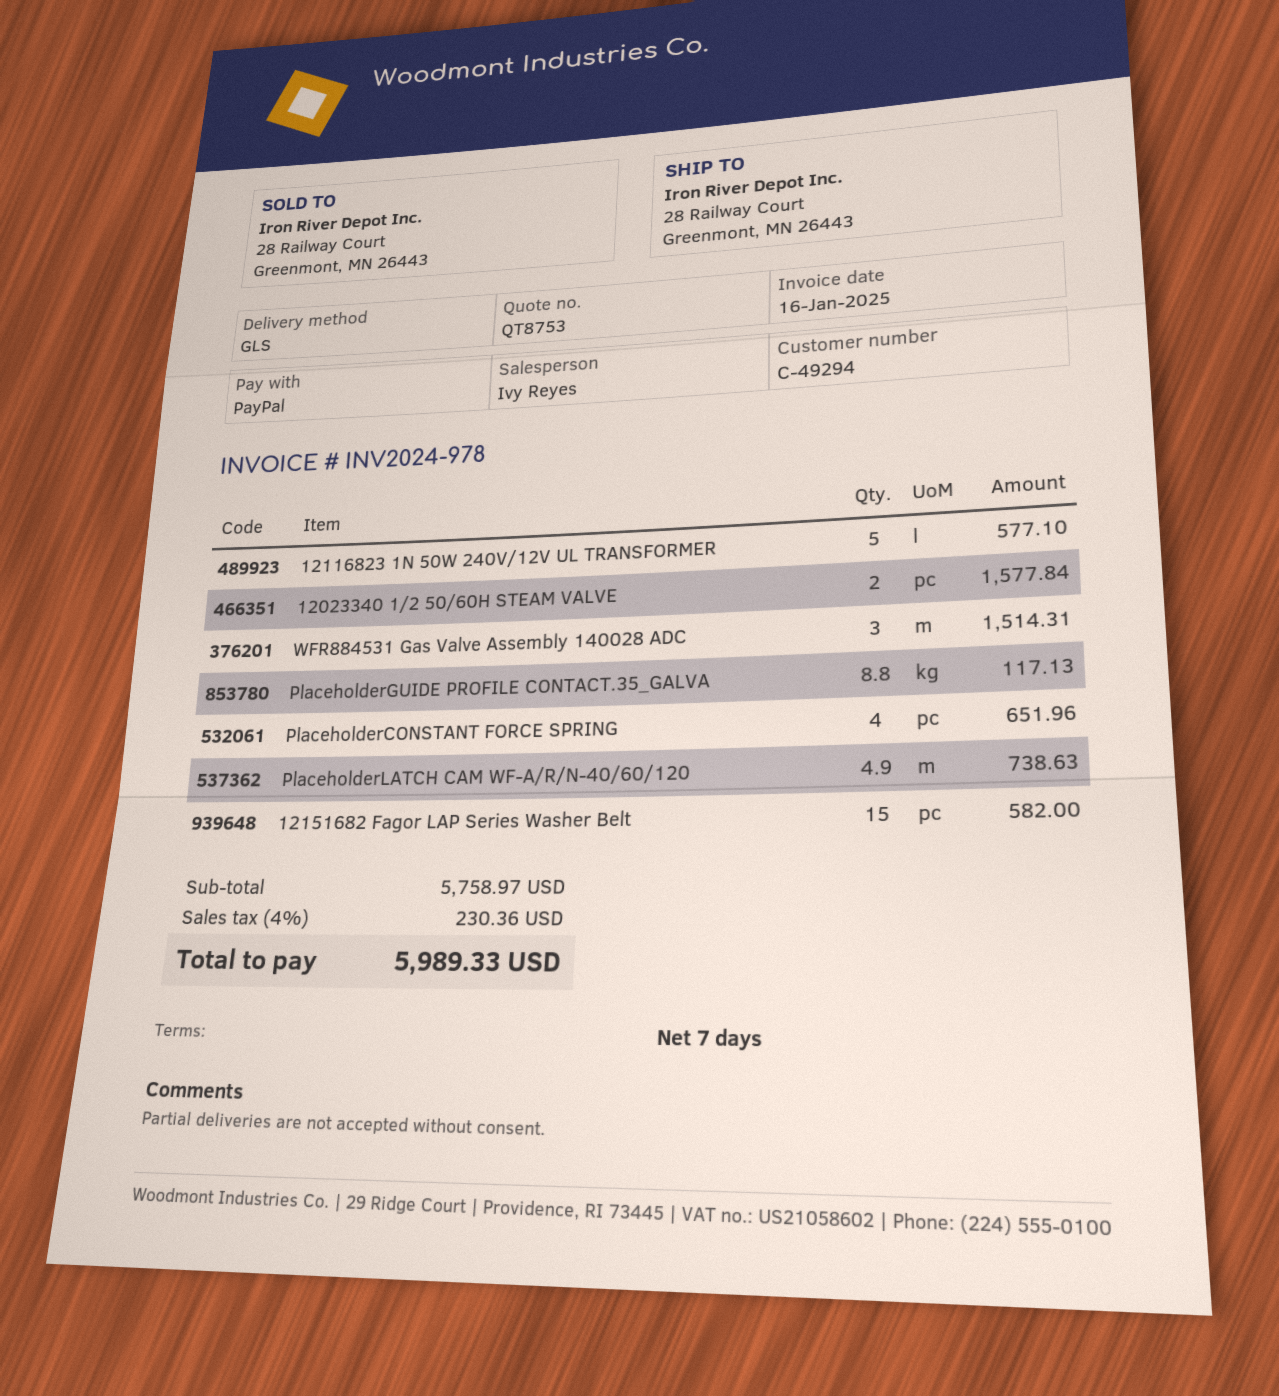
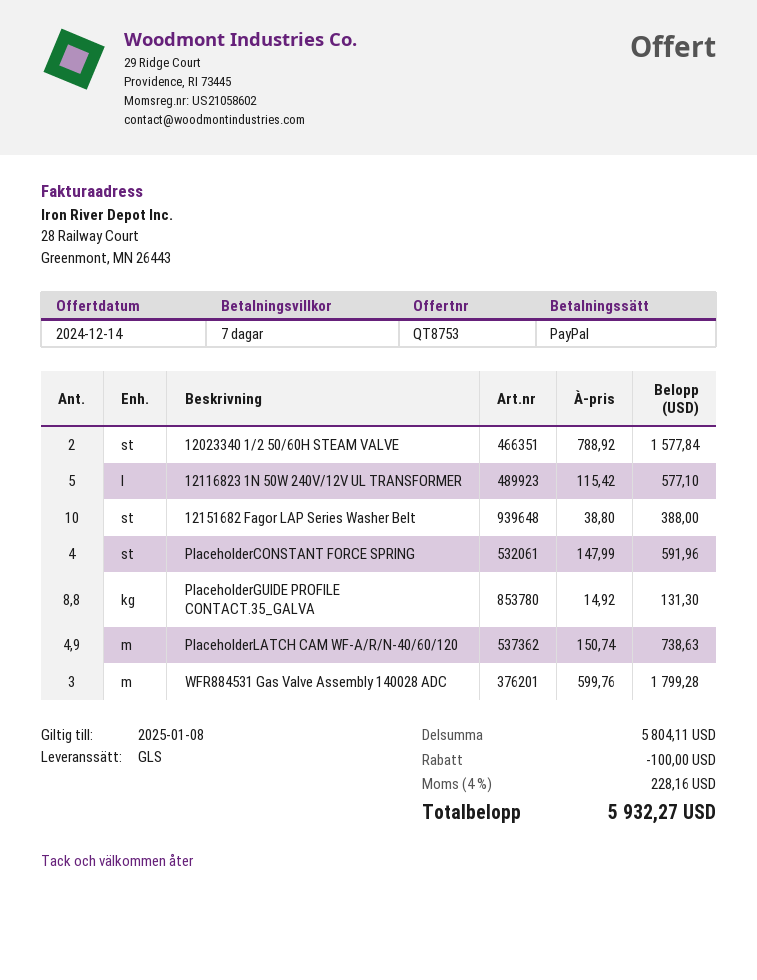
WFR884531 Gas Valve Assembly 140028 ADC: 3 for 1514.31 -> 3 for 1799.28
PlaceholderGUIDE PROFILE CONTACT.35_GALVA: 8.8 for 117.13 -> 8.8 for 131.30
PlaceholderCONSTANT FORCE SPRING: 4 for 651.96 -> 4 for 591.96
12151682 Fagor LAP Series Washer Belt: 15 for 582.00 -> 10 for 388.00
subtotal: 5758.97 -> 5804.11
discount: none -> 100.00
tax: 4% = 230.36 -> 4% = 228.16
total: 5989.33 -> 5932.27

